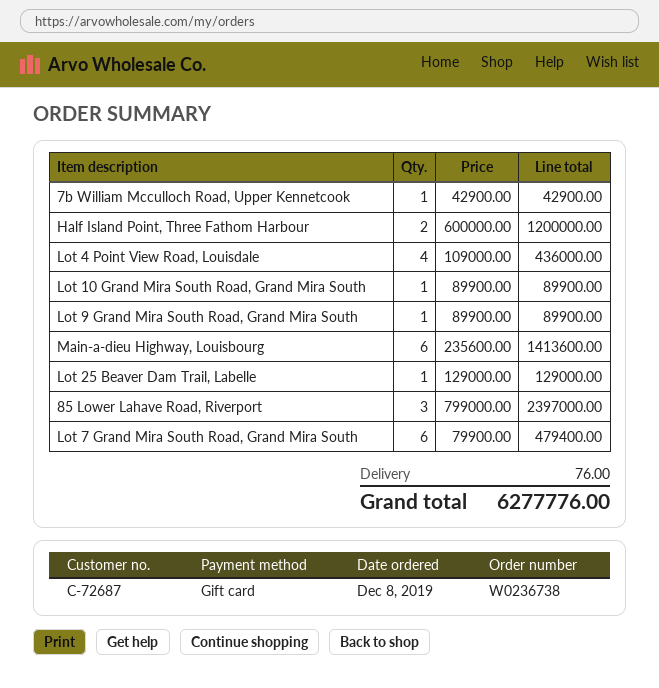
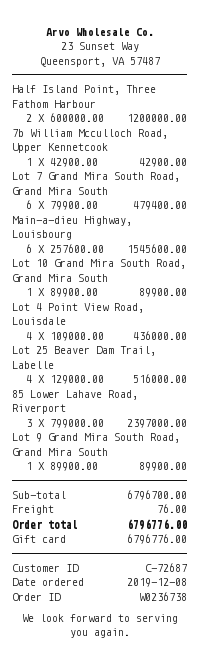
Main-a-dieu Highway, Louisbourg: 6 x 235600.00 = 1413600.00 -> 6 x 257600.00 = 1545600.00
Lot 25 Beaver Dam Trail, Labelle: 1 x 129000.00 = 129000.00 -> 4 x 129000.00 = 516000.00
total: 6277776.00 -> 6796776.00

